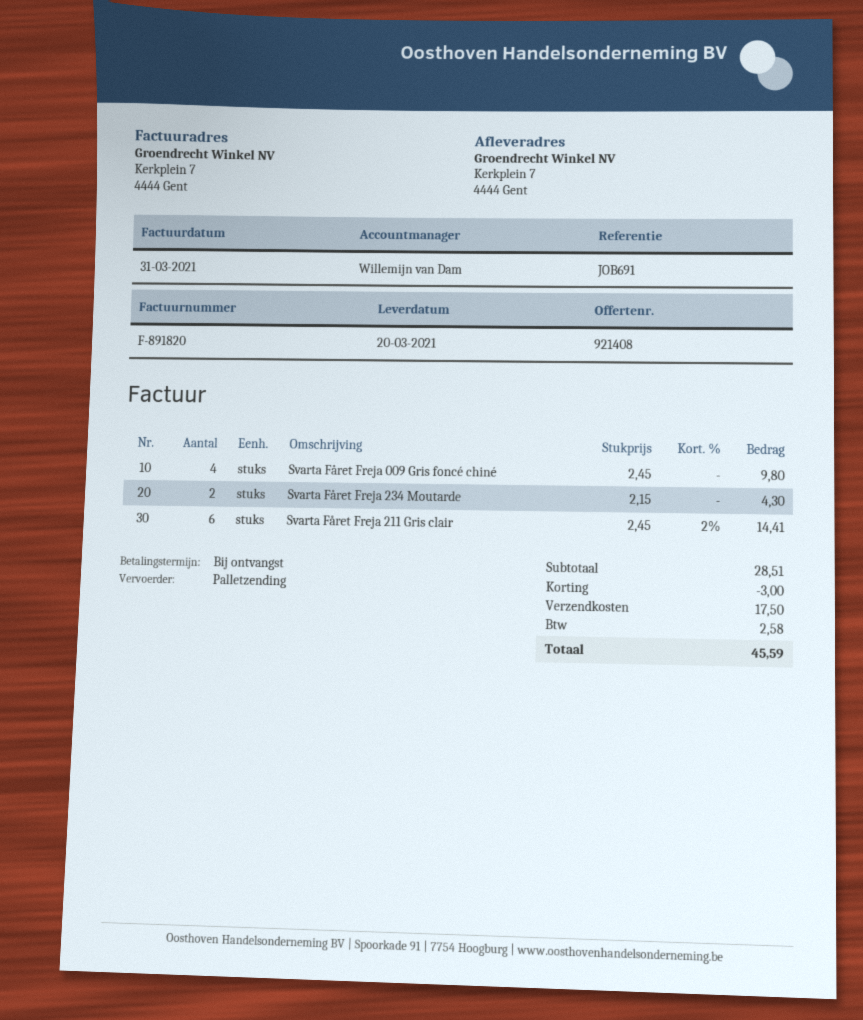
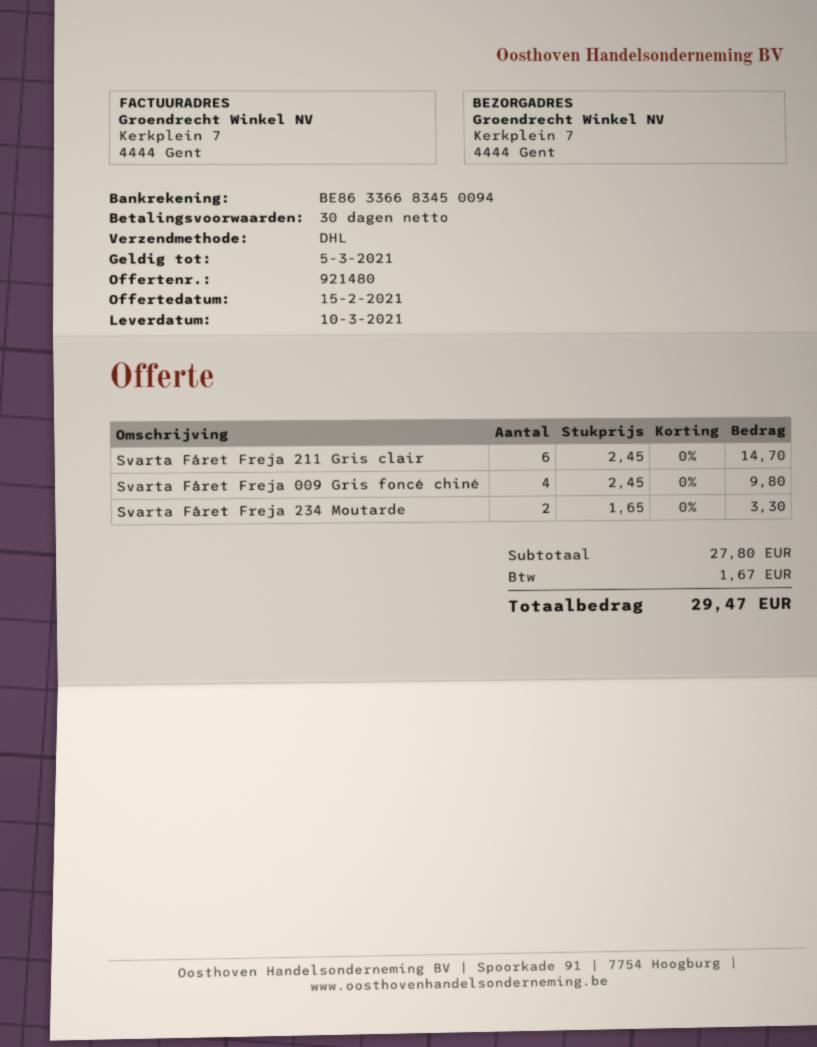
quote number: 921408 -> 921480
delivery date: 2021-03-20 -> 2021-03-10
payment terms: on receipt -> 30 days
shipping method: pallet freight -> DHL
Svarta Fåret Freja 234 Moutarde: 2 x 2.15 = 4.30 -> 2 x 1.65 = 3.30
Svarta Fåret Freja 211 Gris clair: 6 x 2.45 - 2% = 14.41 -> 6 x 2.45 = 14.70
subtotal: 28.51 -> 27.80
discount: 3.00 -> none
shipping: 17.50 -> none
tax: 2.58 -> 1.67
total: 45.59 -> 29.47

